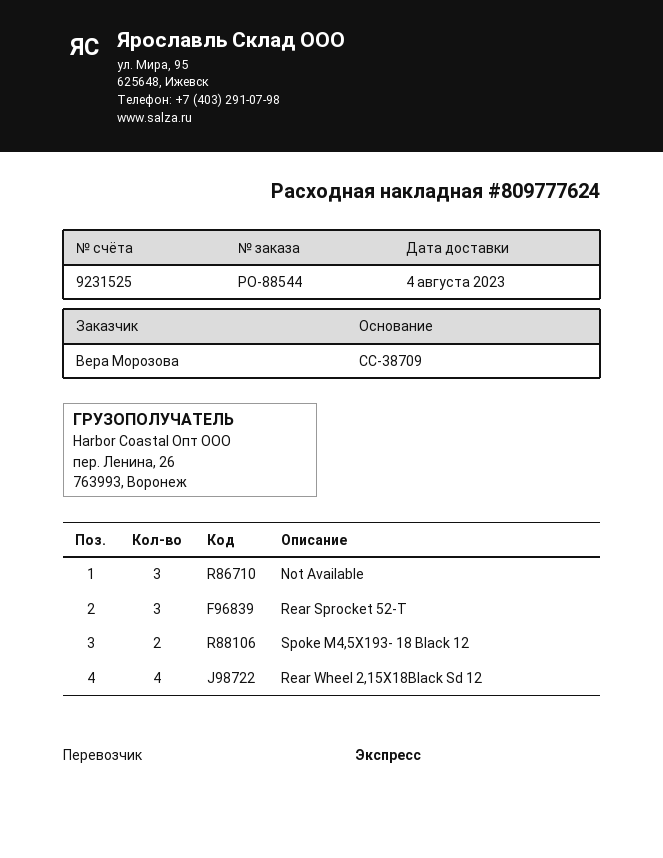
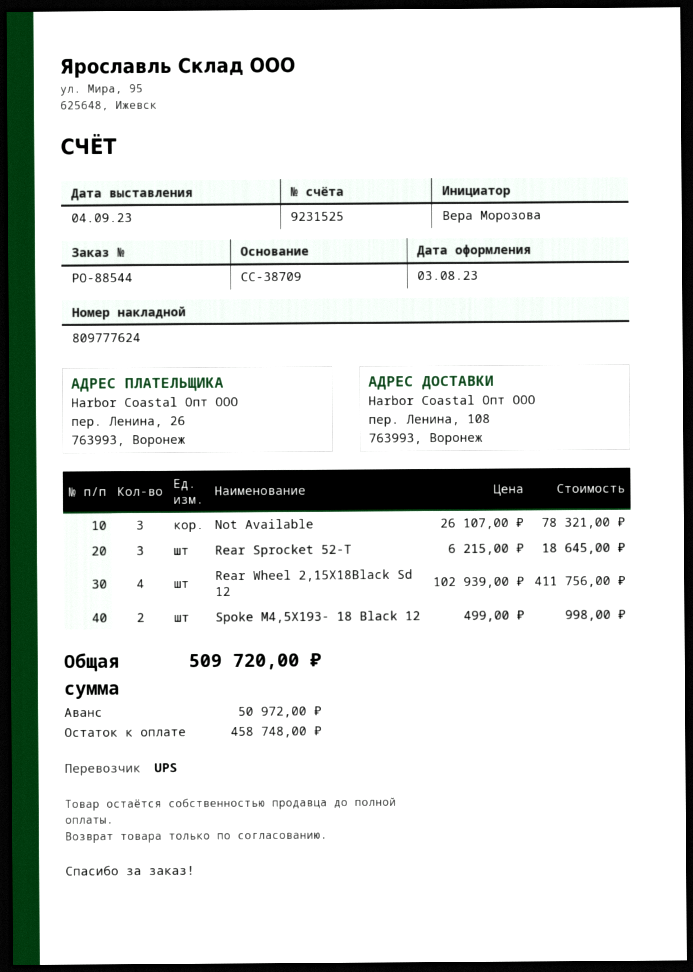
shipping method: express -> UPS
ship to: пер. Ленина, 26, 763993, Воронеж -> пер. Ленина, 108, 763993, Воронеж

